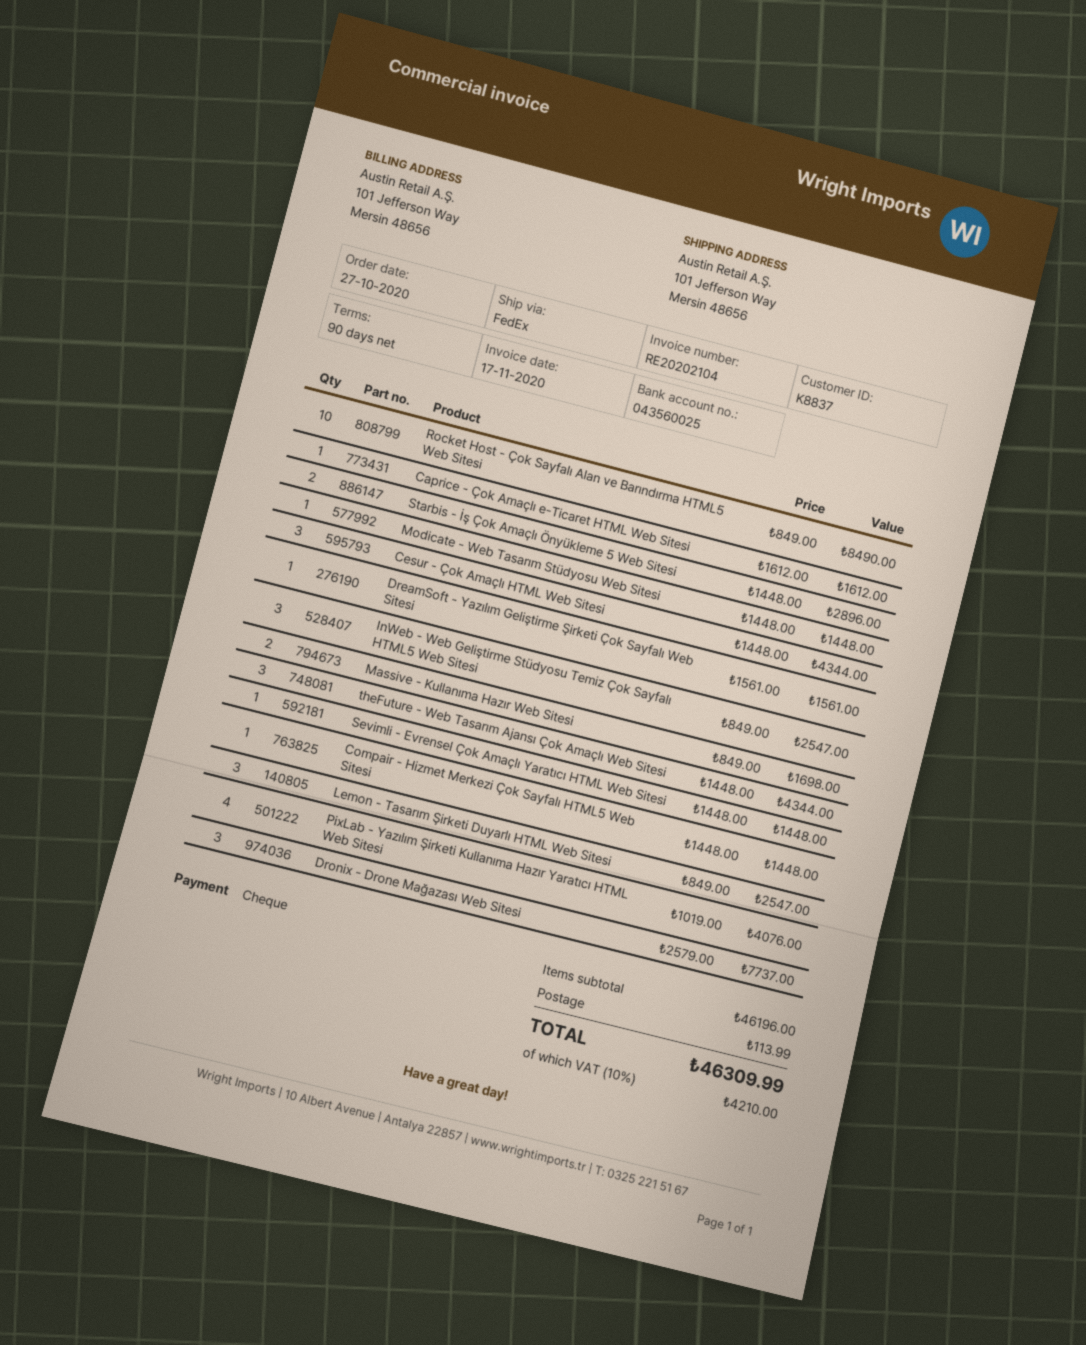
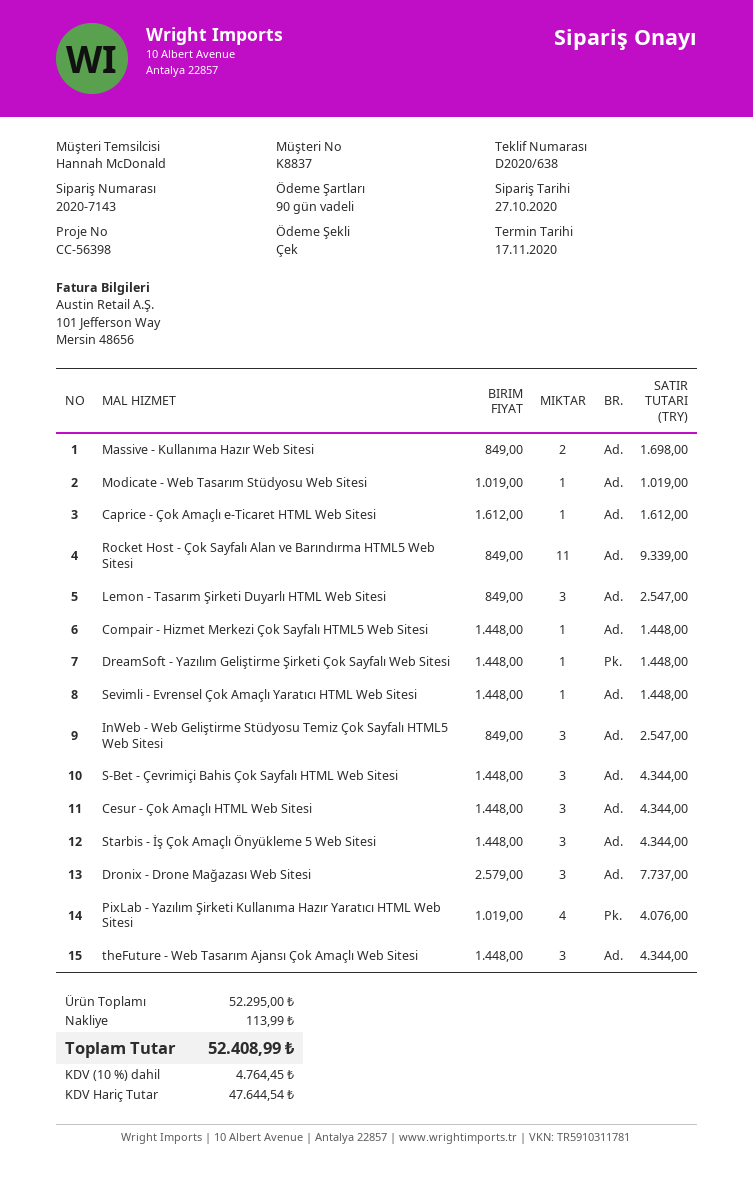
Rocket Host - Çok Sayfalı Alan ve Barındırma HTML5 Web Sitesi: 10 x 849.00 = 8490.00 -> 11 x 849.00 = 9339.00
Starbis - İş Çok Amaçlı Önyükleme 5 Web Sitesi: 2 x 1448.00 = 2896.00 -> 3 x 1448.00 = 4344.00
Modicate - Web Tasarım Stüdyosu Web Sitesi: 1 x 1448.00 = 1448.00 -> 1 x 1019.00 = 1019.00
DreamSoft - Yazılım Geliştirme Şirketi Çok Sayfalı Web Sitesi: 1 x 1561.00 = 1561.00 -> 1 x 1448.00 = 1448.00
S-Bet - Çevrimiçi Bahis Çok Sayfalı HTML Web Sitesi: none -> 3 x 1448.00 = 4344.00
subtotal: 46196.00 -> 52295.00
tax: 10% = 4210.00 -> 10% = 4764.45
total: 46309.99 -> 52408.99

